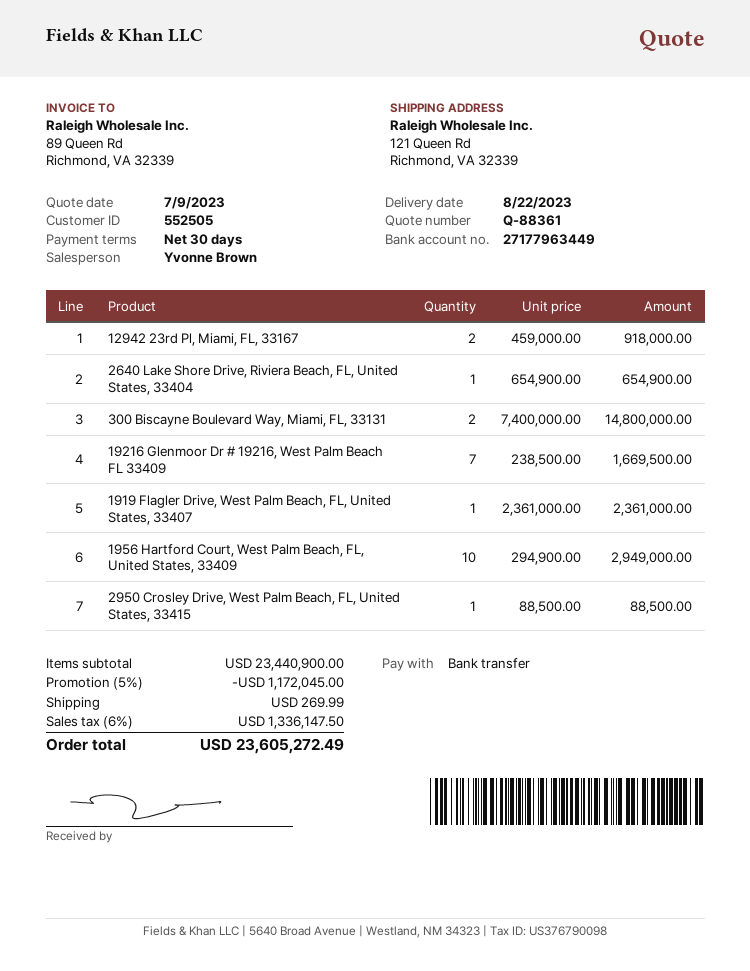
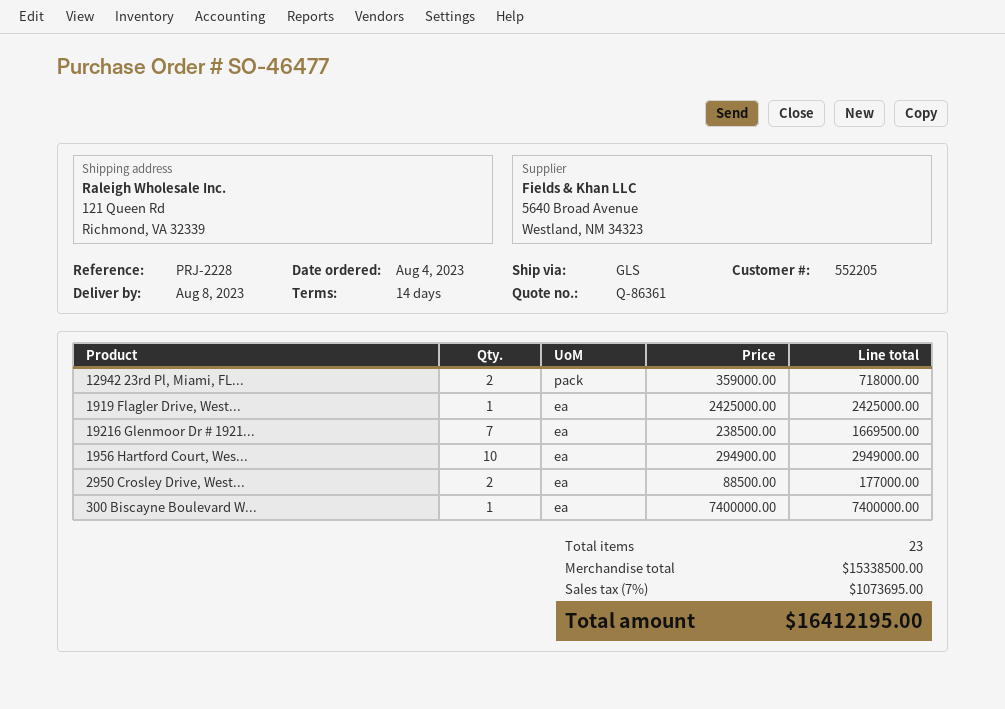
quote number: Q-88361 -> Q-86361
delivery date: 2023-08-22 -> 2023-08-08
payment terms: 30 days -> 14 days
customer number: 552505 -> 552205
12942 23rd Pl, Miami, FL, 33167: 2 x 459000.00 = 918000.00 -> 2 x 359000.00 = 718000.00
2640 Lake Shore Drive, Riviera Beach, FL, United States, 33404: 1 x 654900.00 = 654900.00 -> none
300 Biscayne Boulevard Way, Miami, FL, 33131: 2 x 7400000.00 = 14800000.00 -> 1 x 7400000.00 = 7400000.00
1919 Flagler Drive, West Palm Beach, FL, United States, 33407: 1 x 2361000.00 = 2361000.00 -> 1 x 2425000.00 = 2425000.00
2950 Crosley Drive, West Palm Beach, FL, United States, 33415: 1 x 88500.00 = 88500.00 -> 2 x 88500.00 = 177000.00
subtotal: 23440900.00 -> 15338500.00
discount: 5% = 1172045.00 -> none
shipping: 269.99 -> none
tax: 6% = 1336147.50 -> 7% = 1073695.00
total: 23605272.49 -> 16412195.00

